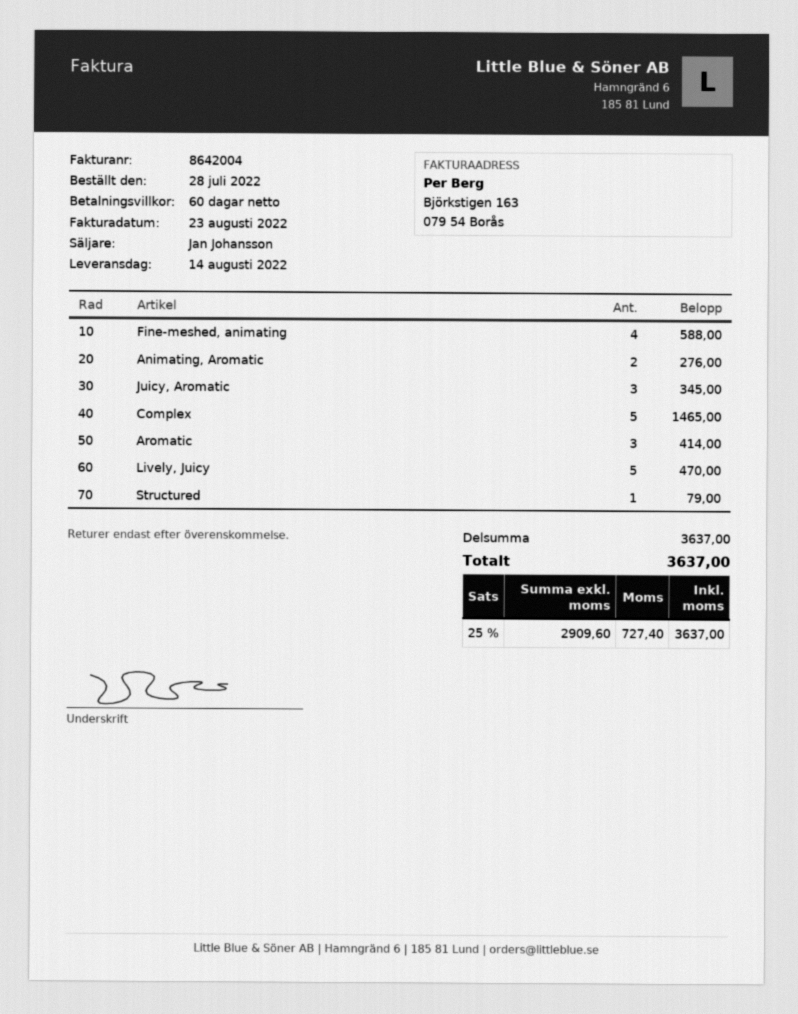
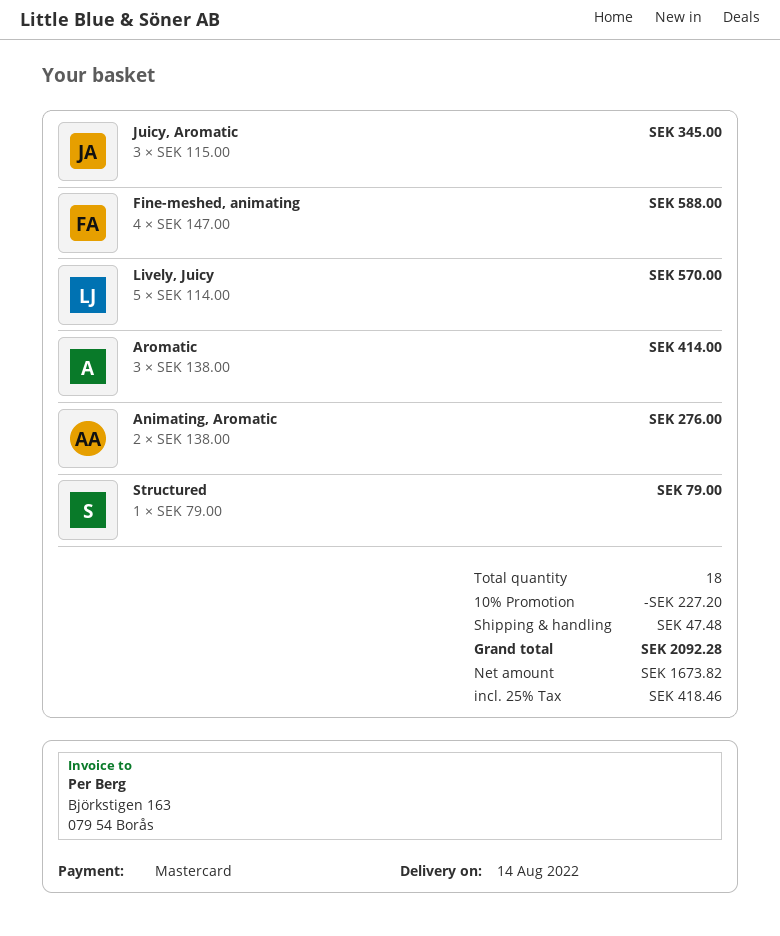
Complex: 5 for 1465.00 -> none
Lively, Juicy: 5 for 470.00 -> 5 for 570.00
discount: none -> 10% = 227.20
shipping: none -> 47.48
net: 2909.60 -> 1673.82
tax: 25% = 727.40 -> 25% = 418.46
total: 3637.00 -> 2092.28

